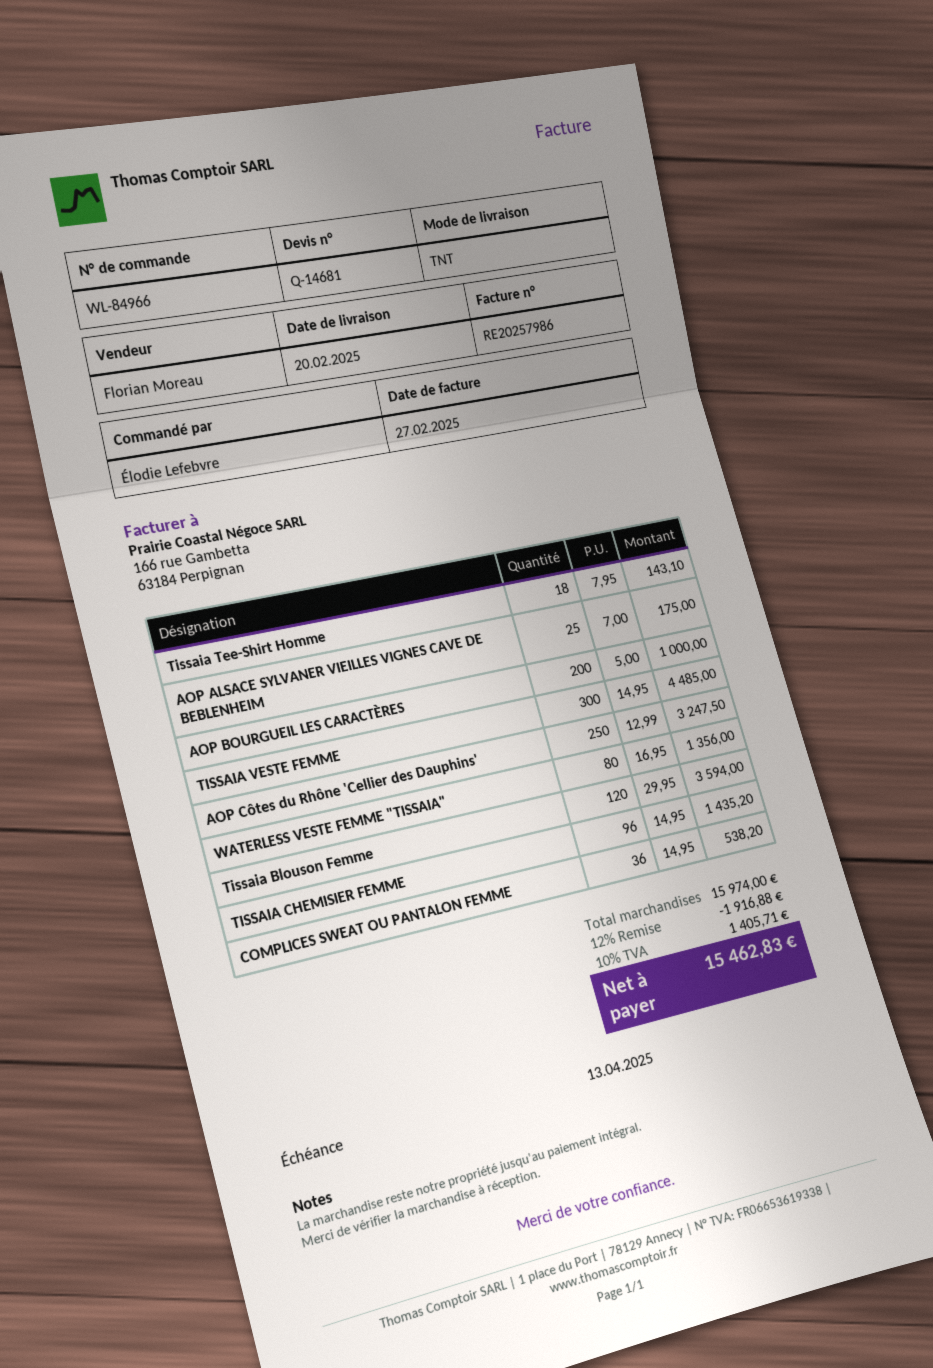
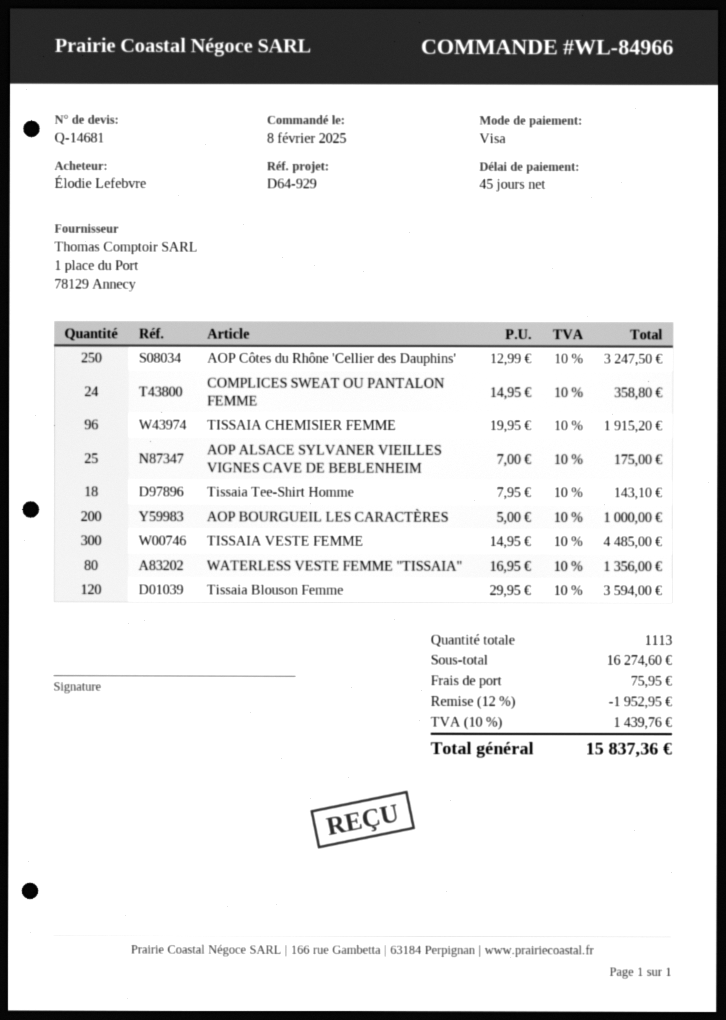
TISSAIA CHEMISIER FEMME: 96 x 14.95 = 1435.20 -> 96 x 19.95 = 1915.20
COMPLICES SWEAT OU PANTALON FEMME: 36 x 14.95 = 538.20 -> 24 x 14.95 = 358.80
subtotal: 15974.00 -> 16274.60
discount: 12% = 1916.88 -> 12% = 1952.95
shipping: none -> 75.95
tax: 10% = 1405.71 -> 10% = 1439.76
total: 15462.83 -> 15837.36

